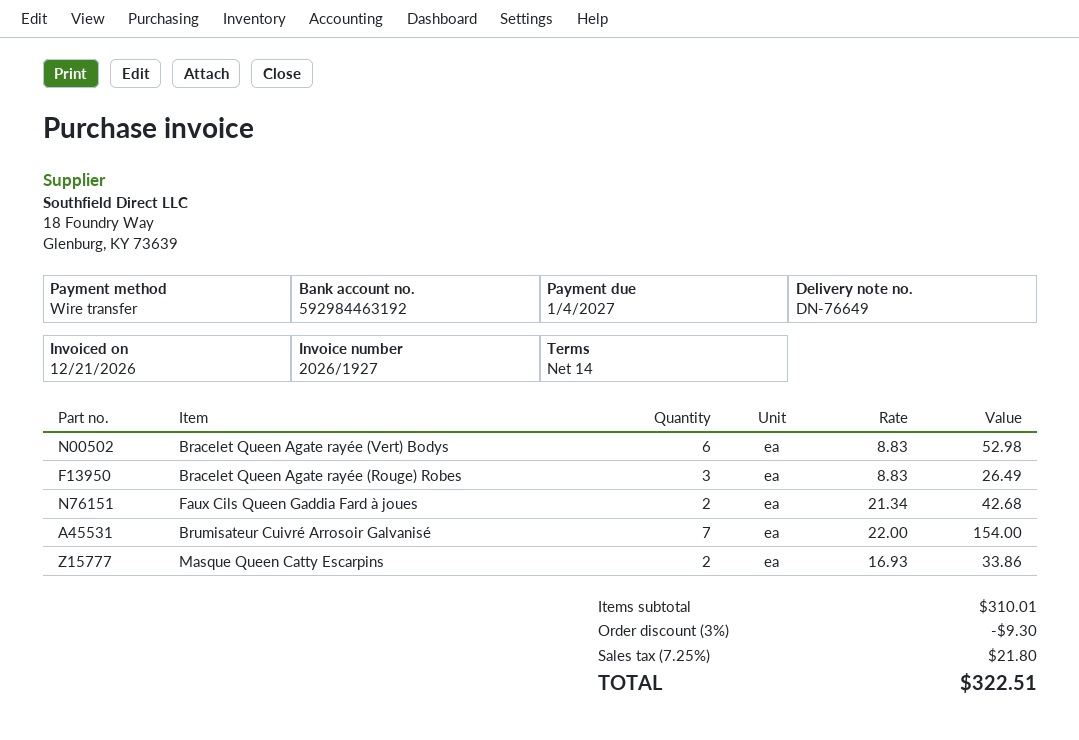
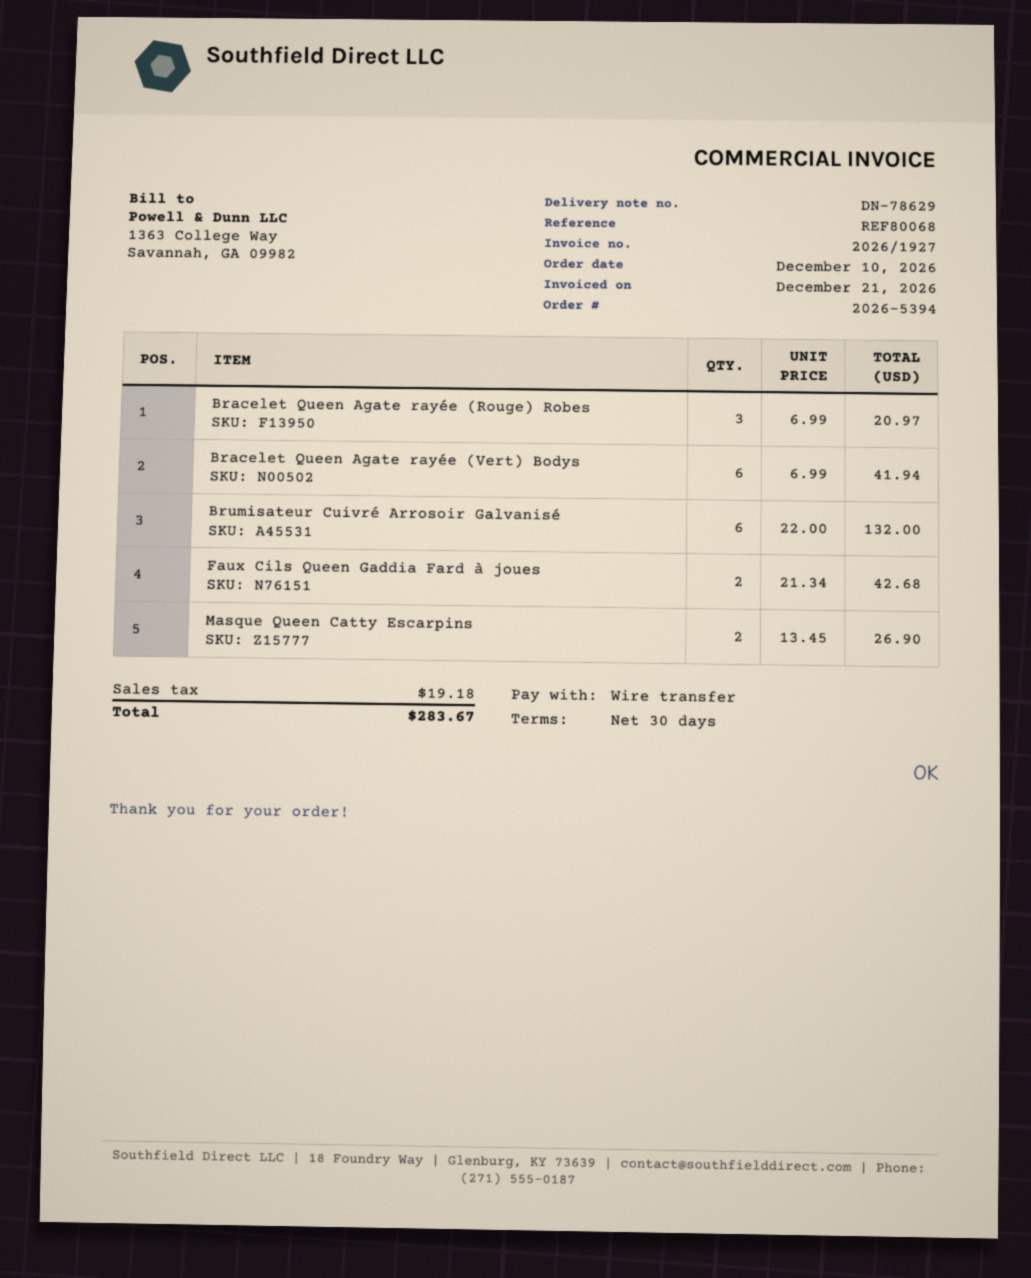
delivery note number: DN-76649 -> DN-78629
payment terms: 14 days -> 30 days
Bracelet Queen Agate rayée (Vert) Bodys: 6 x 8.83 = 52.98 -> 6 x 6.99 = 41.94
Bracelet Queen Agate rayée (Rouge) Robes: 3 x 8.83 = 26.49 -> 3 x 6.99 = 20.97
Brumisateur Cuivré Arrosoir Galvanisé: 7 x 22.00 = 154.00 -> 6 x 22.00 = 132.00
Masque Queen Catty Escarpins: 2 x 16.93 = 33.86 -> 2 x 13.45 = 26.90
discount: 3% = 9.30 -> none
tax: 21.80 -> 19.18
total: 322.51 -> 283.67

